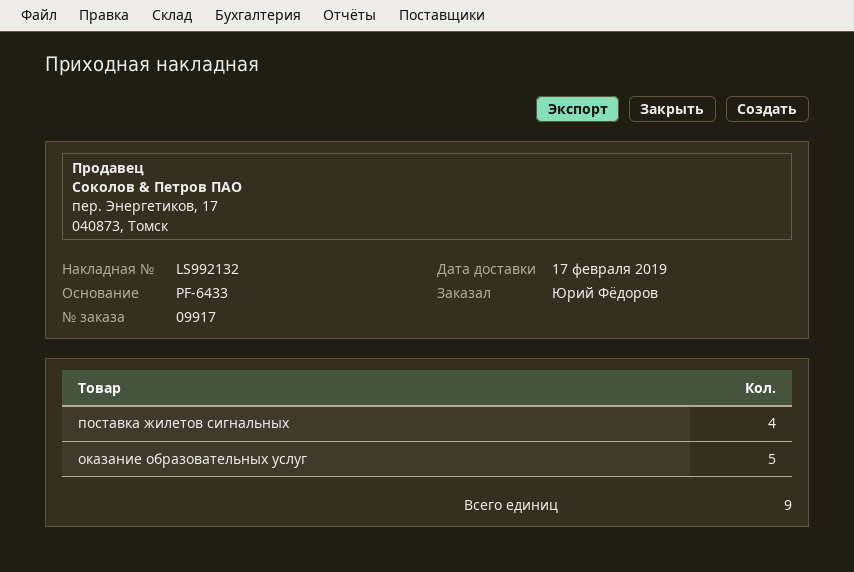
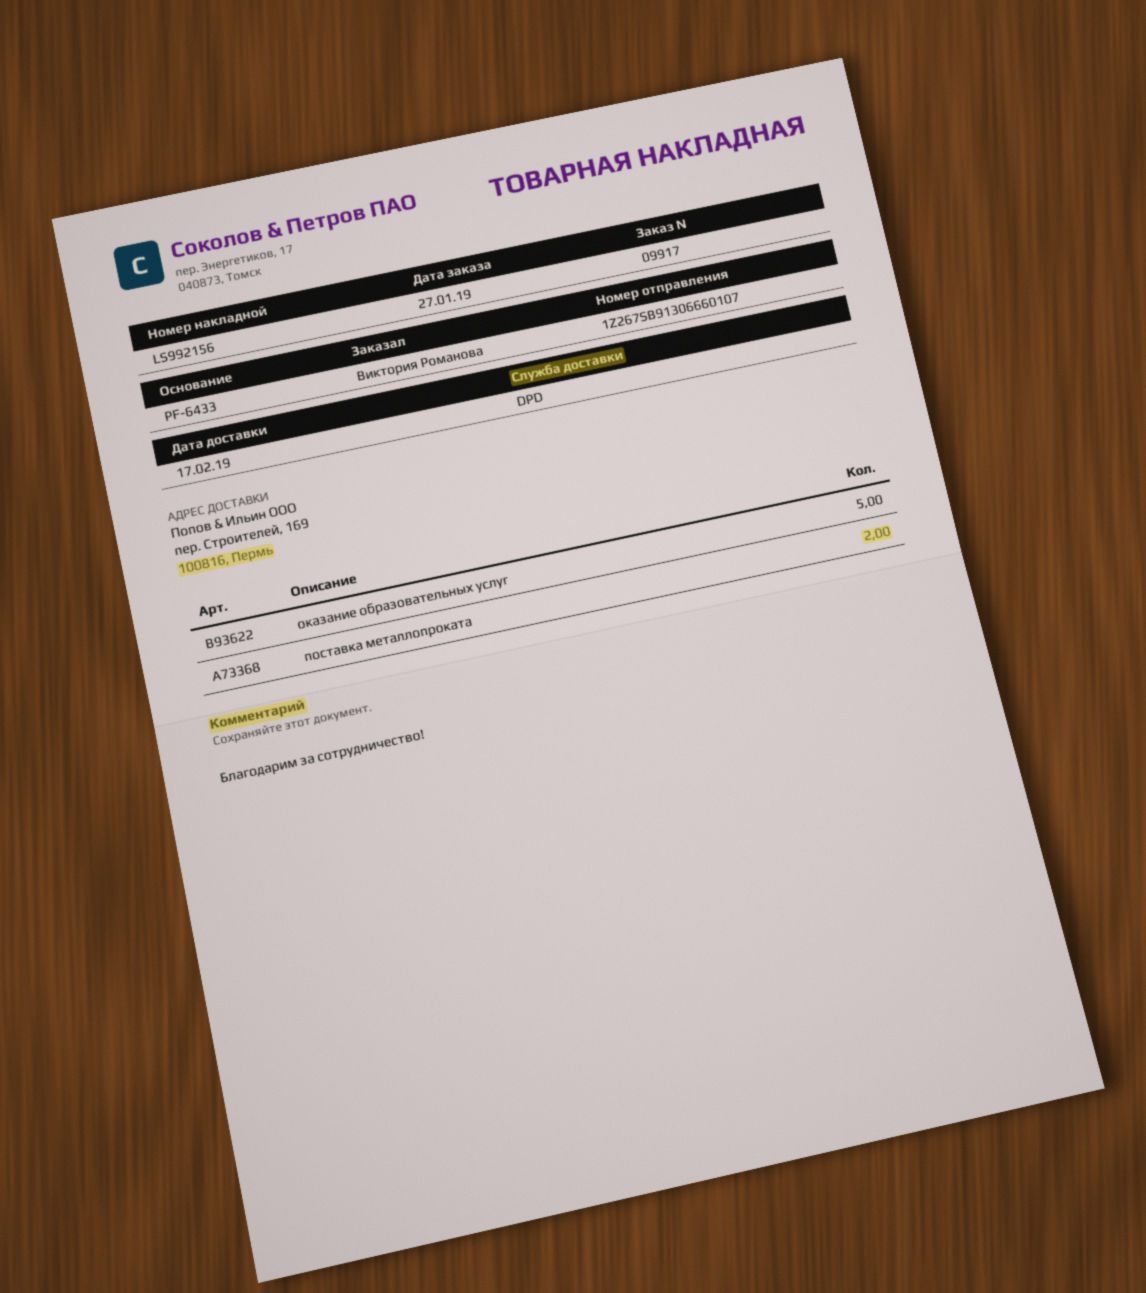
delivery note number: LS992132 -> LS992156
ordered by: Юрий Фёдоров -> Виктория Романова
поставка жилетов сигнальных: 4 -> none
поставка металлопроката: none -> 2

